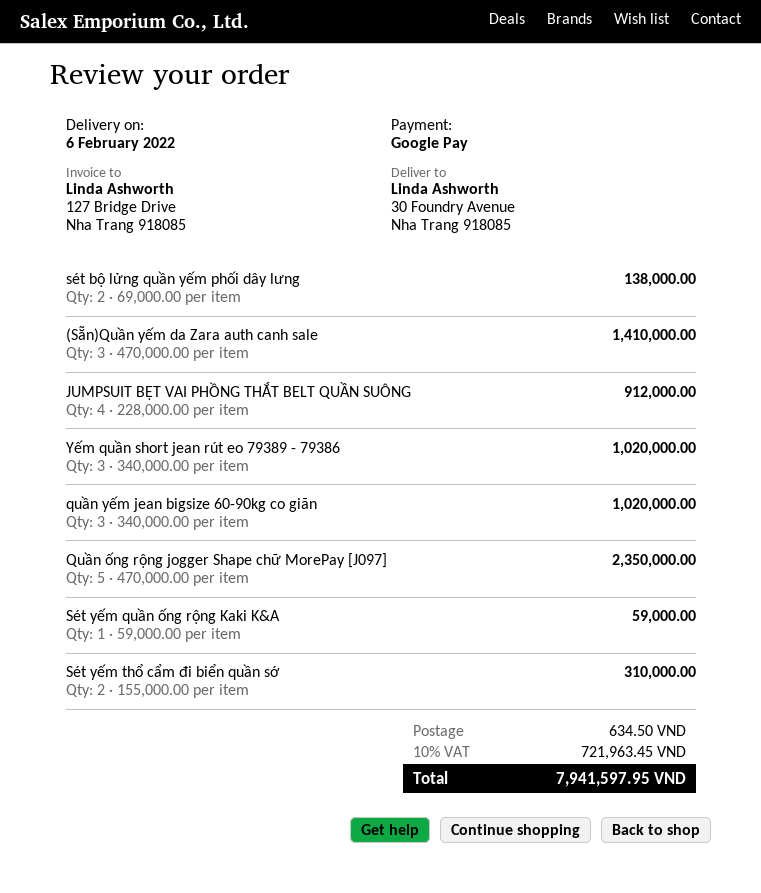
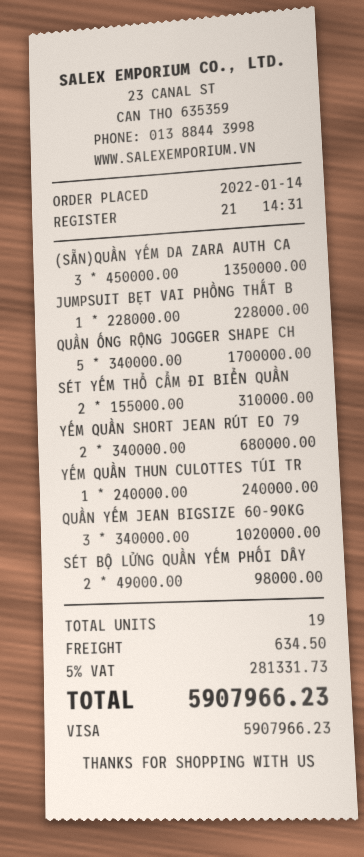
payment method: Google Pay -> Visa
sét bộ lửng quần yếm phối dây lưng: 2 x 69000.00 = 138000.00 -> 2 x 49000.00 = 98000.00
(Sẵn)Quần yếm da Zara auth canh sale: 3 x 470000.00 = 1410000.00 -> 3 x 450000.00 = 1350000.00
JUMPSUIT BẸT VAI PHỒNG THẮT BELT QUẦN SUÔNG: 4 x 228000.00 = 912000.00 -> 1 x 228000.00 = 228000.00
Yếm quần short jean rút eo 79389 - 79386: 3 x 340000.00 = 1020000.00 -> 2 x 340000.00 = 680000.00
Quần ống rộng jogger Shape chữ MorePay [J097]: 5 x 470000.00 = 2350000.00 -> 5 x 340000.00 = 1700000.00
Sét yếm quần ống rộng Kaki K&A: 1 x 59000.00 = 59000.00 -> none
YẾM QUẦN THUN CULOTTES TÚI TR: none -> 1 x 240000.00 = 240000.00
tax: 10% = 721963.45 -> 5% = 281331.73
total: 7941597.95 -> 5907966.23

